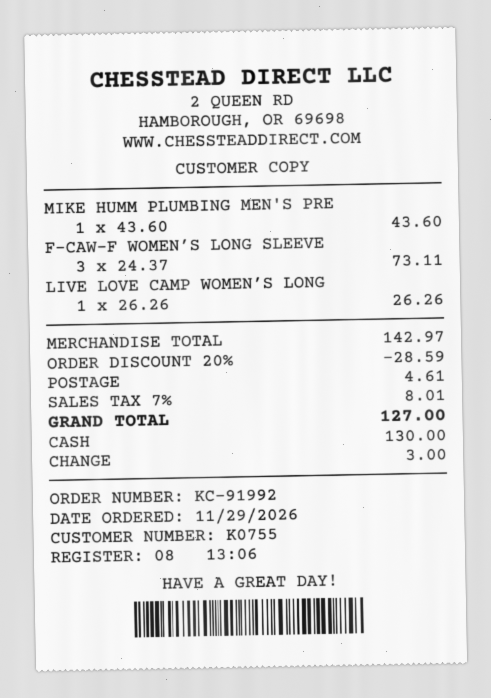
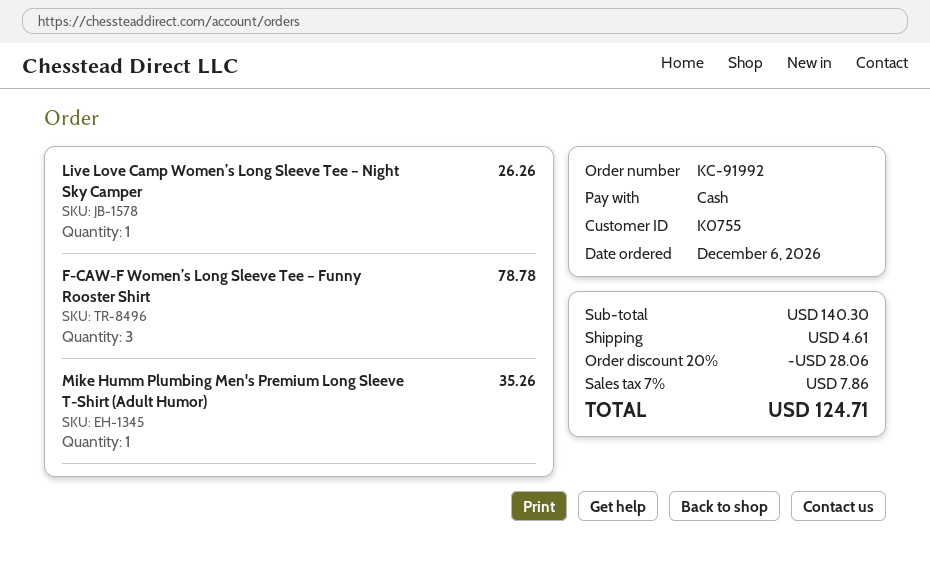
order date: 2026-11-29 -> 2026-12-06
MIKE HUMM PLUMBING MEN'S PRE: 1 for 43.60 -> 1 for 35.26
F-CAW-F WOMEN’S LONG SLEEVE: 3 for 73.11 -> 3 for 78.78
subtotal: 142.97 -> 140.30
discount: 20% = 28.59 -> 20% = 28.06
tax: 7% = 8.01 -> 7% = 7.86
total: 127.00 -> 124.71

